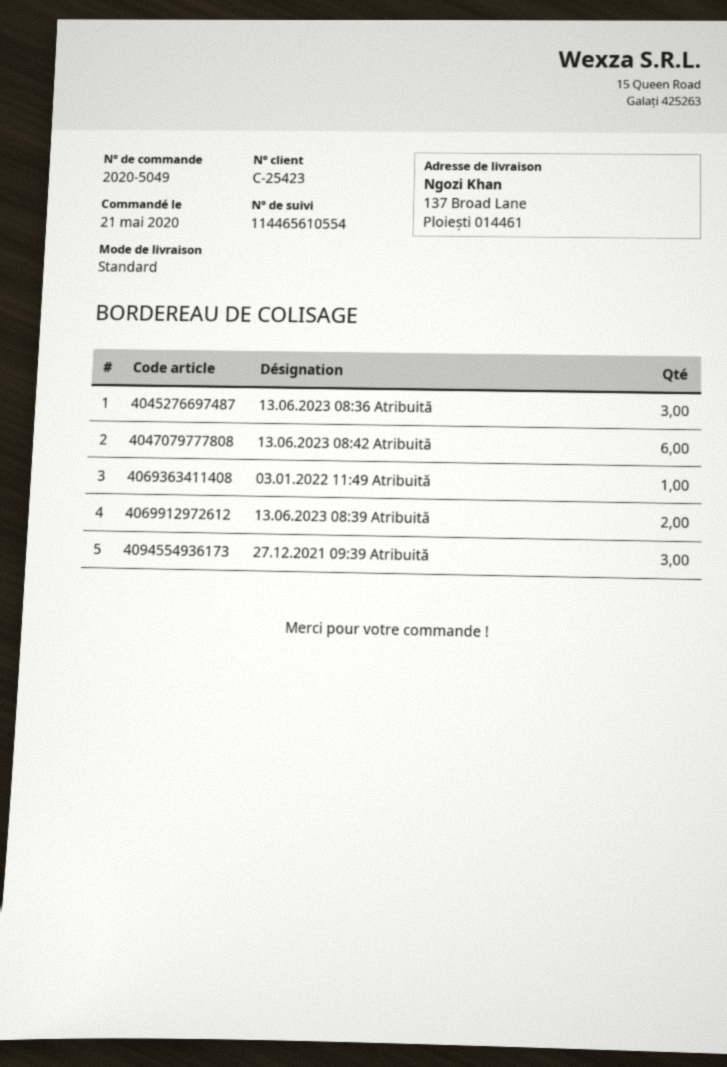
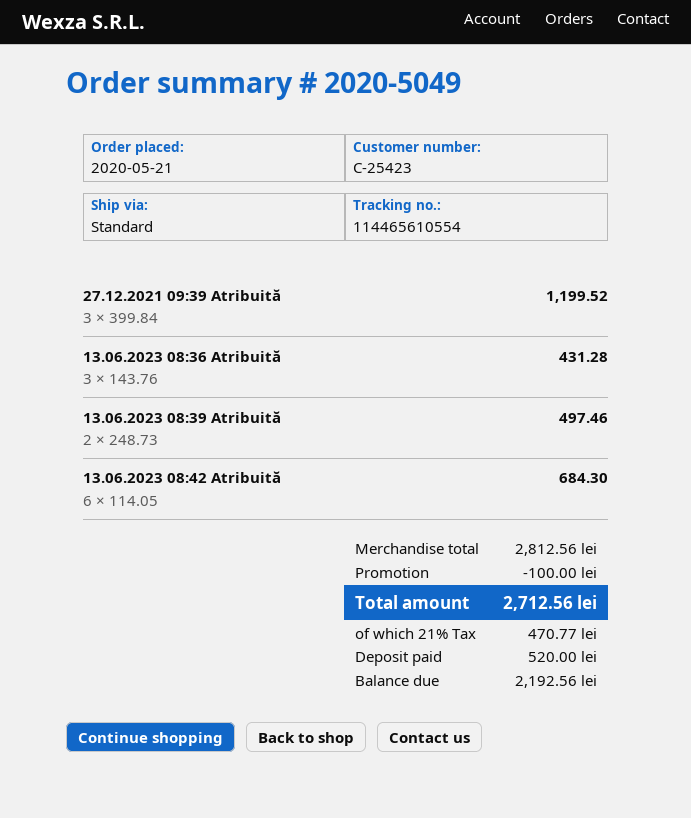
03.01.2022 11:49 Atribuită: 1 -> none

